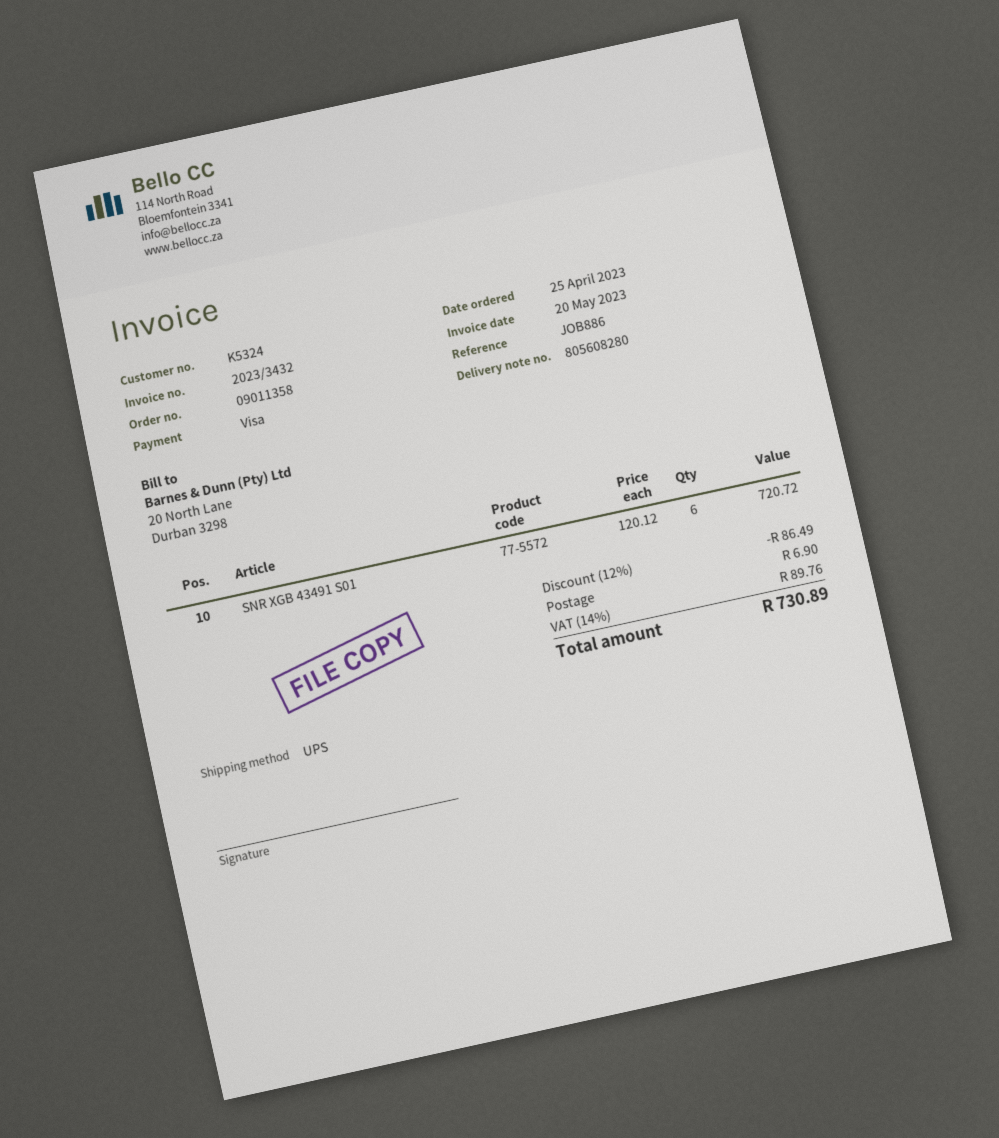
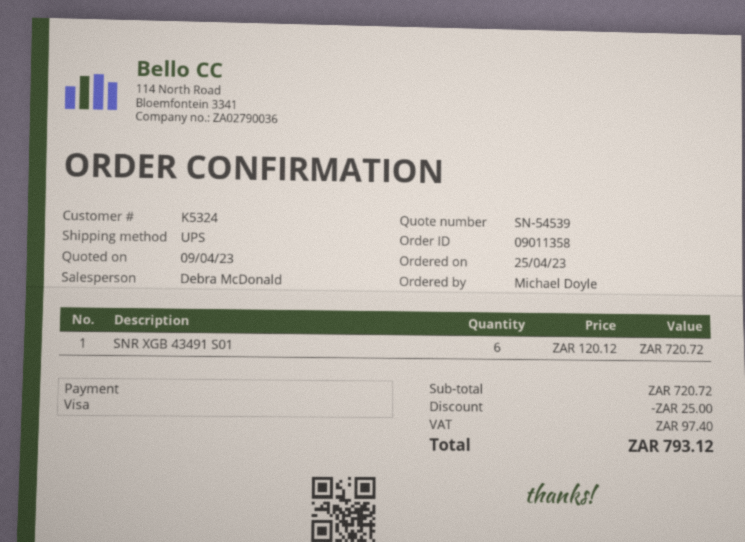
discount: 86.49 -> 25.00
shipping: 6.90 -> none
tax: 89.76 -> 97.40
total: 730.89 -> 793.12

